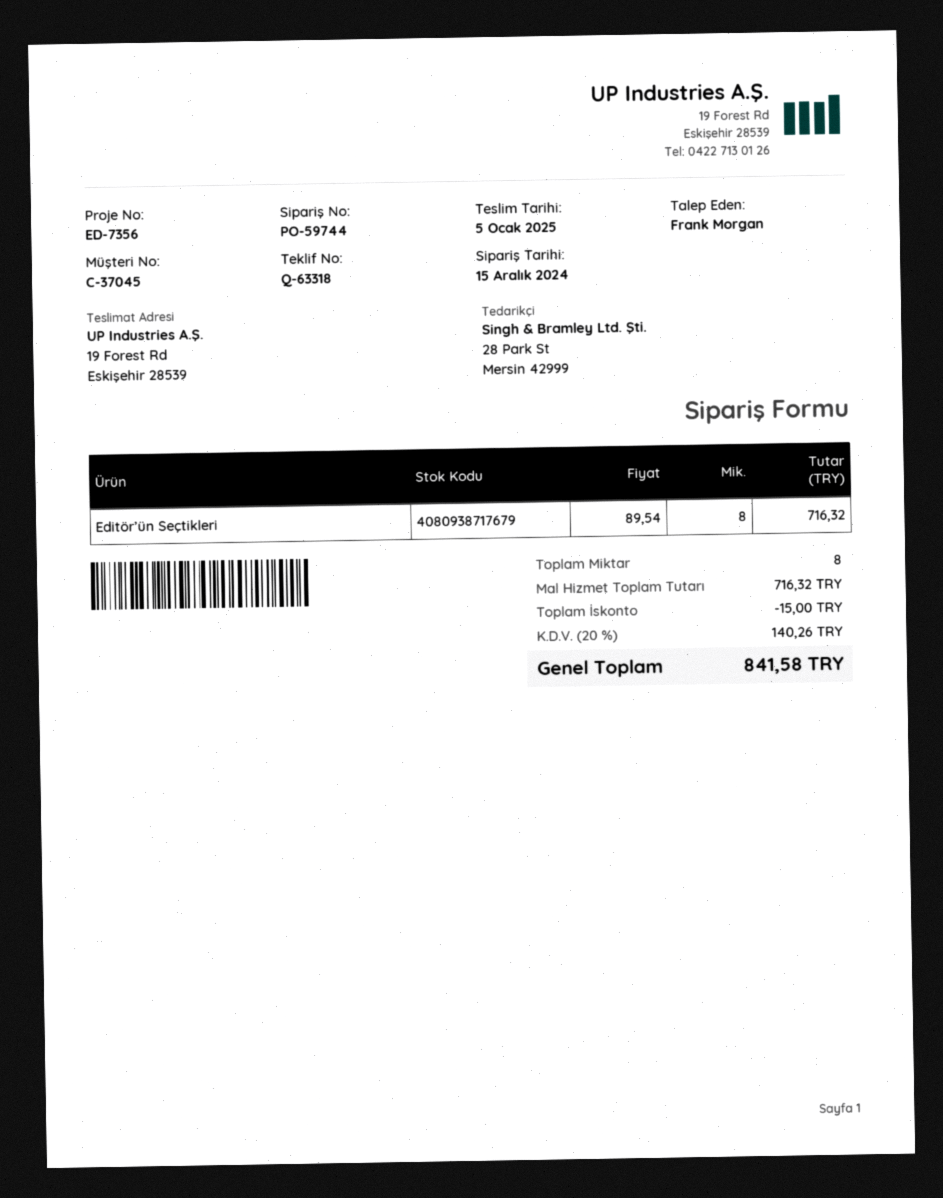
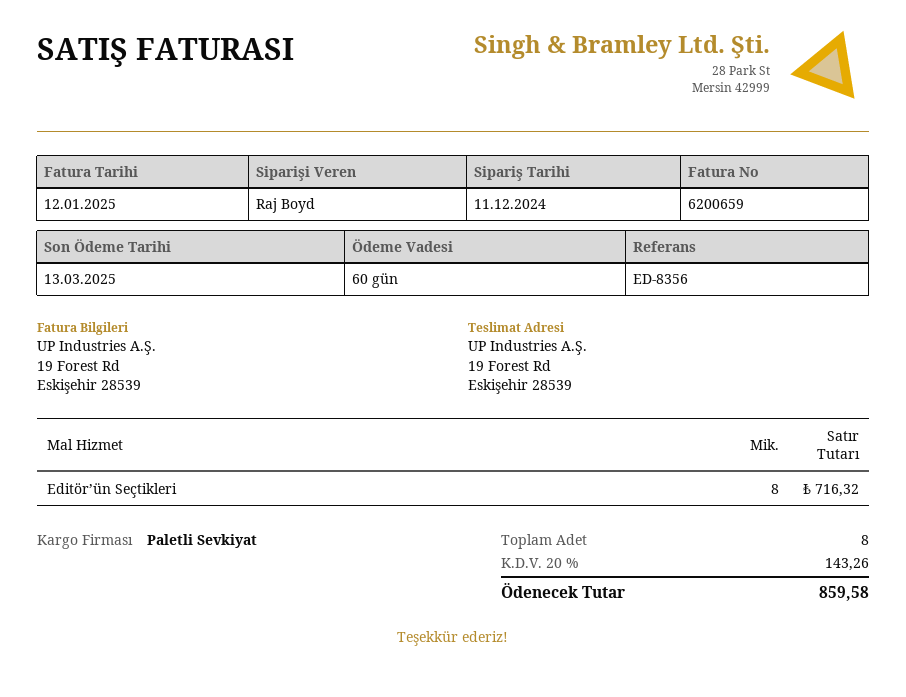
order date: 2024-12-15 -> 2024-12-11
reference: ED-7356 -> ED-8356
ordered by: Frank Morgan -> Raj Boyd
discount: 15.00 -> none
tax: 20% = 140.26 -> 20% = 143.26
total: 841.58 -> 859.58

